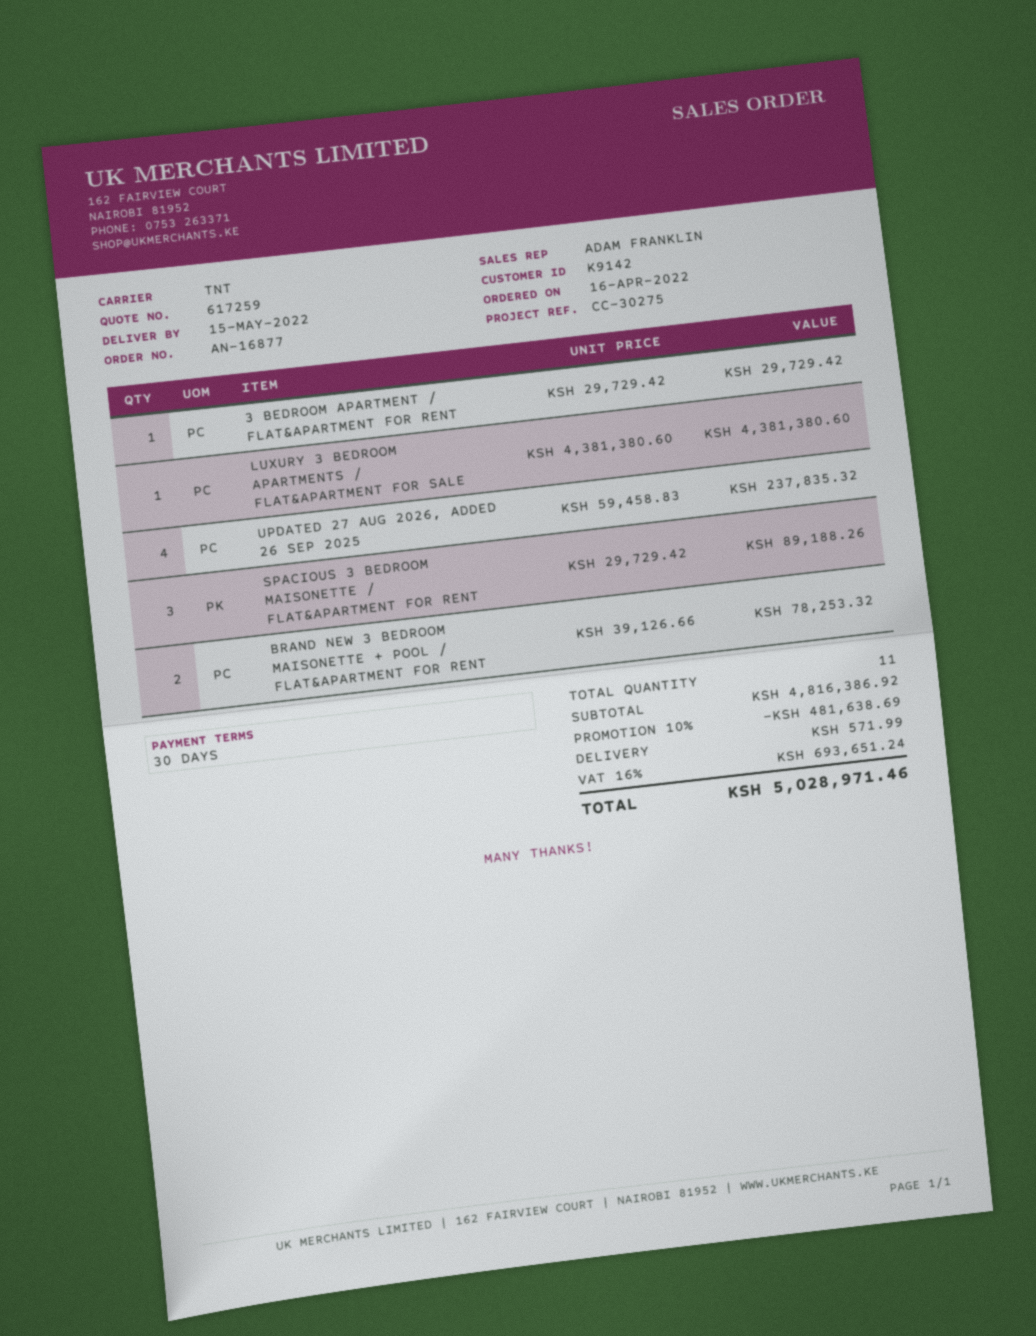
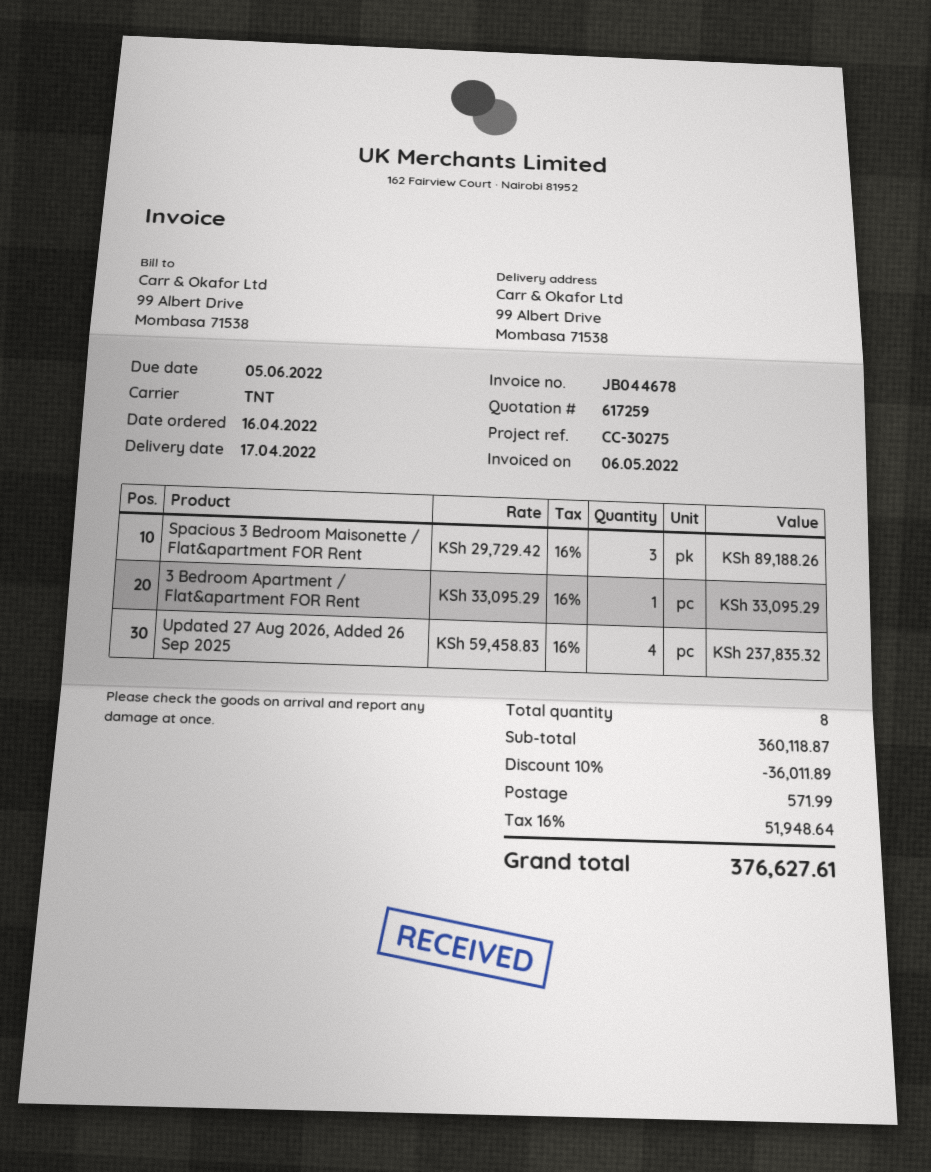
delivery date: 2022-05-15 -> 2022-04-17
3 BEDROOM APARTMENT / FLAT&APARTMENT FOR RENT: 1 x 29729.42 = 29729.42 -> 1 x 33095.29 = 33095.29
LUXURY 3 BEDROOM APARTMENTS / FLAT&APARTMENT FOR SALE: 1 x 4381380.60 = 4381380.60 -> none
BRAND NEW 3 BEDROOM MAISONETTE + POOL / FLAT&APARTMENT FOR RENT: 2 x 39126.66 = 78253.32 -> none
total quantity: 11 -> 8
subtotal: 4816386.92 -> 360118.87
discount: 10% = 481638.69 -> 10% = 36011.89
tax: 16% = 693651.24 -> 16% = 51948.64
total: 5028971.46 -> 376627.61

